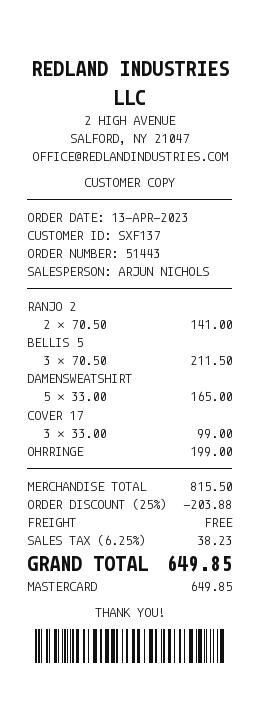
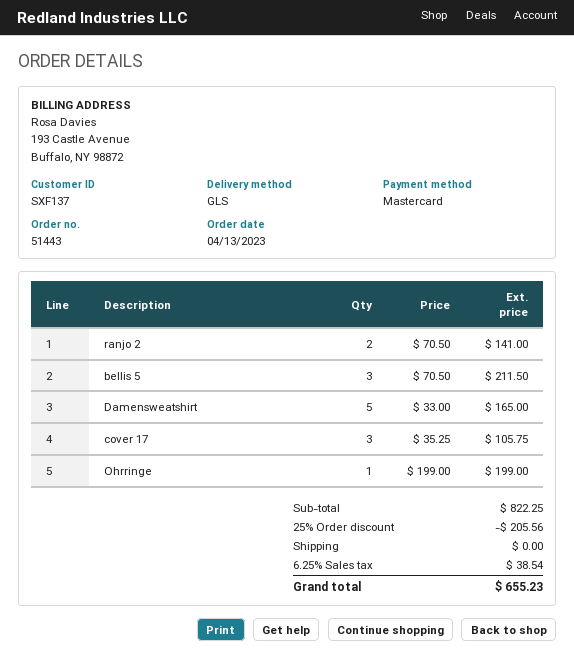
COVER 17: 3 x 33.00 = 99.00 -> 3 x 35.25 = 105.75
subtotal: 815.50 -> 822.25
discount: 25% = 203.88 -> 25% = 205.56
tax: 6.25% = 38.23 -> 6.25% = 38.54
total: 649.85 -> 655.23

